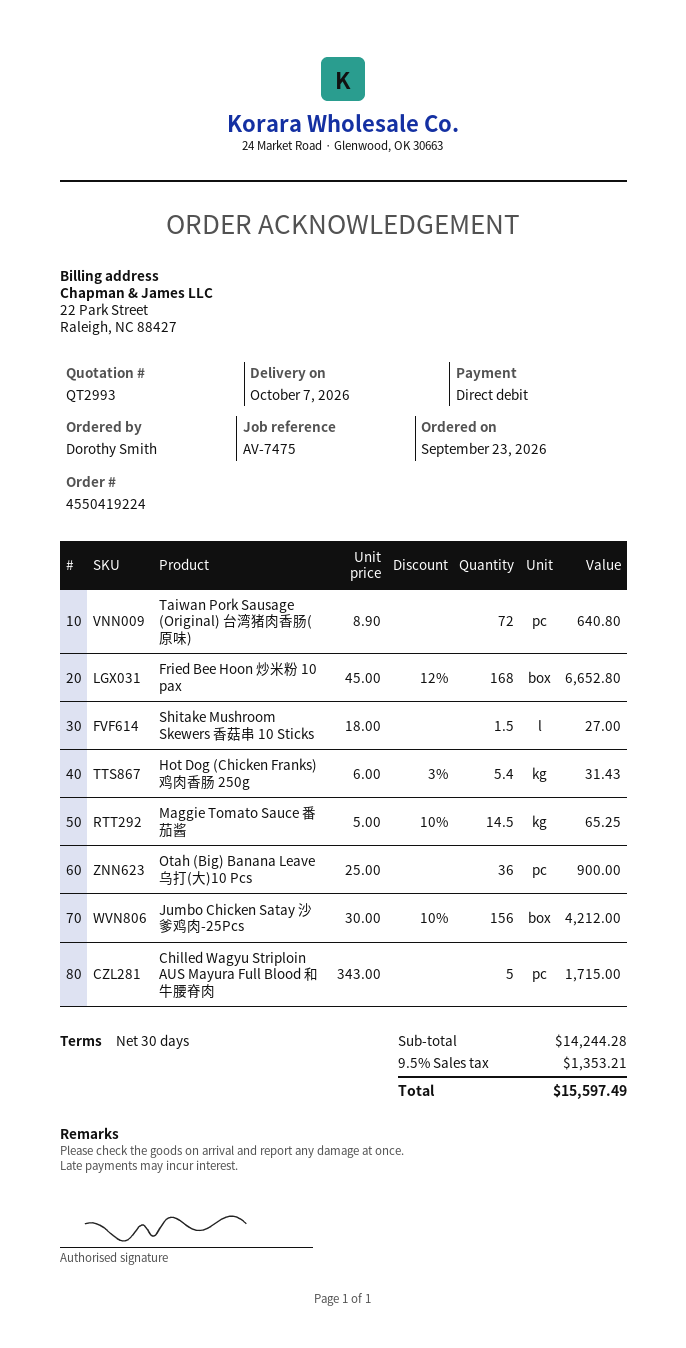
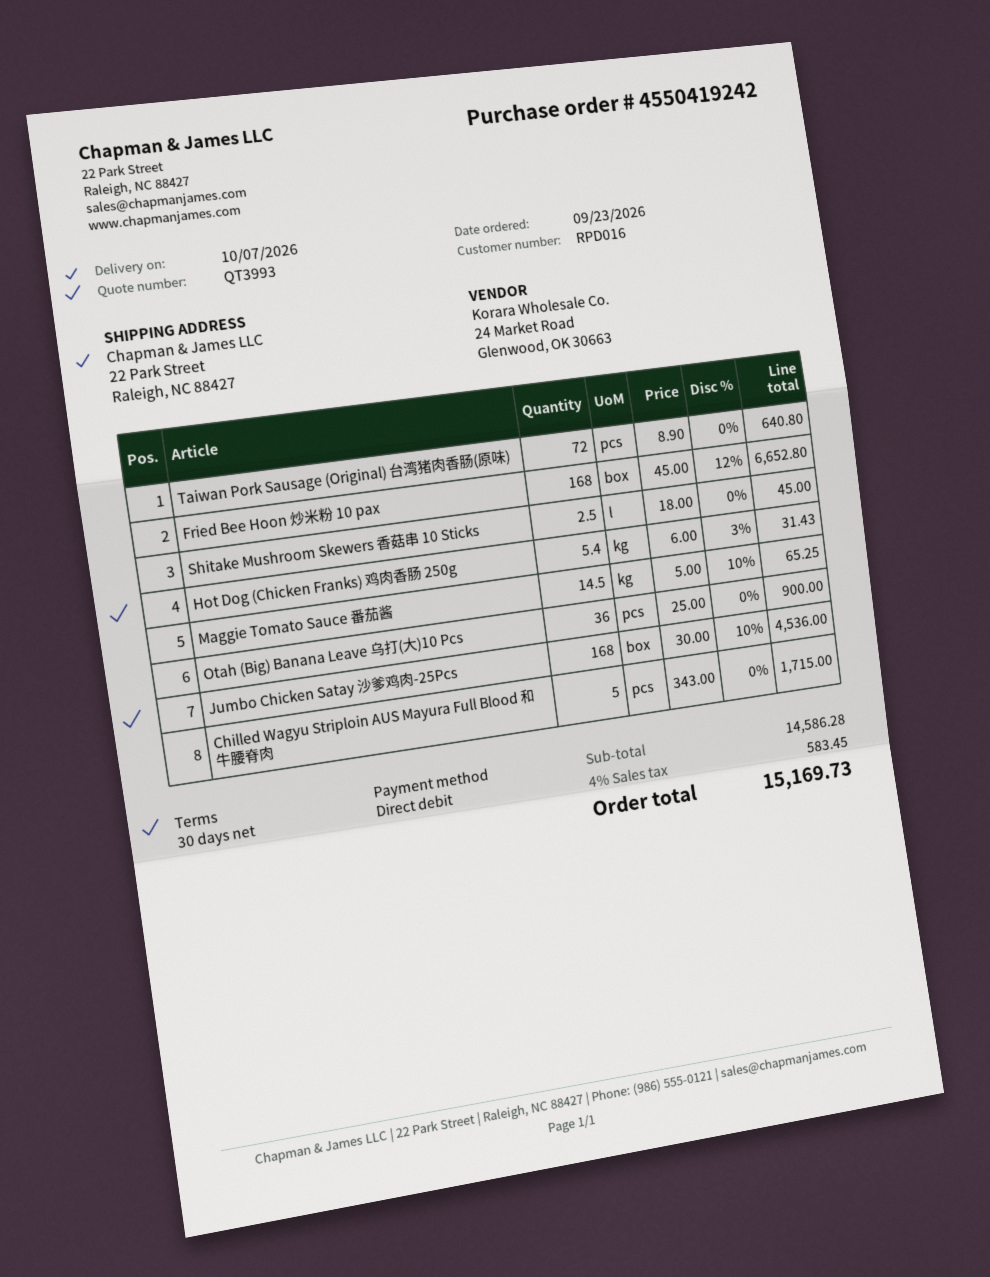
quote number: QT2993 -> QT3993
order number: 4550419224 -> 4550419242
Shitake Mushroom Skewers 香菇串 10 Sticks: 1.5 x 18.00 = 27.00 -> 2.5 x 18.00 = 45.00
Jumbo Chicken Satay 沙爹鸡肉-25Pcs: 156 x 30.00 - 10% = 4212.00 -> 168 x 30.00 - 10% = 4536.00
subtotal: 14244.28 -> 14586.28
tax: 9.5% = 1353.21 -> 4% = 583.45
total: 15597.49 -> 15169.73

